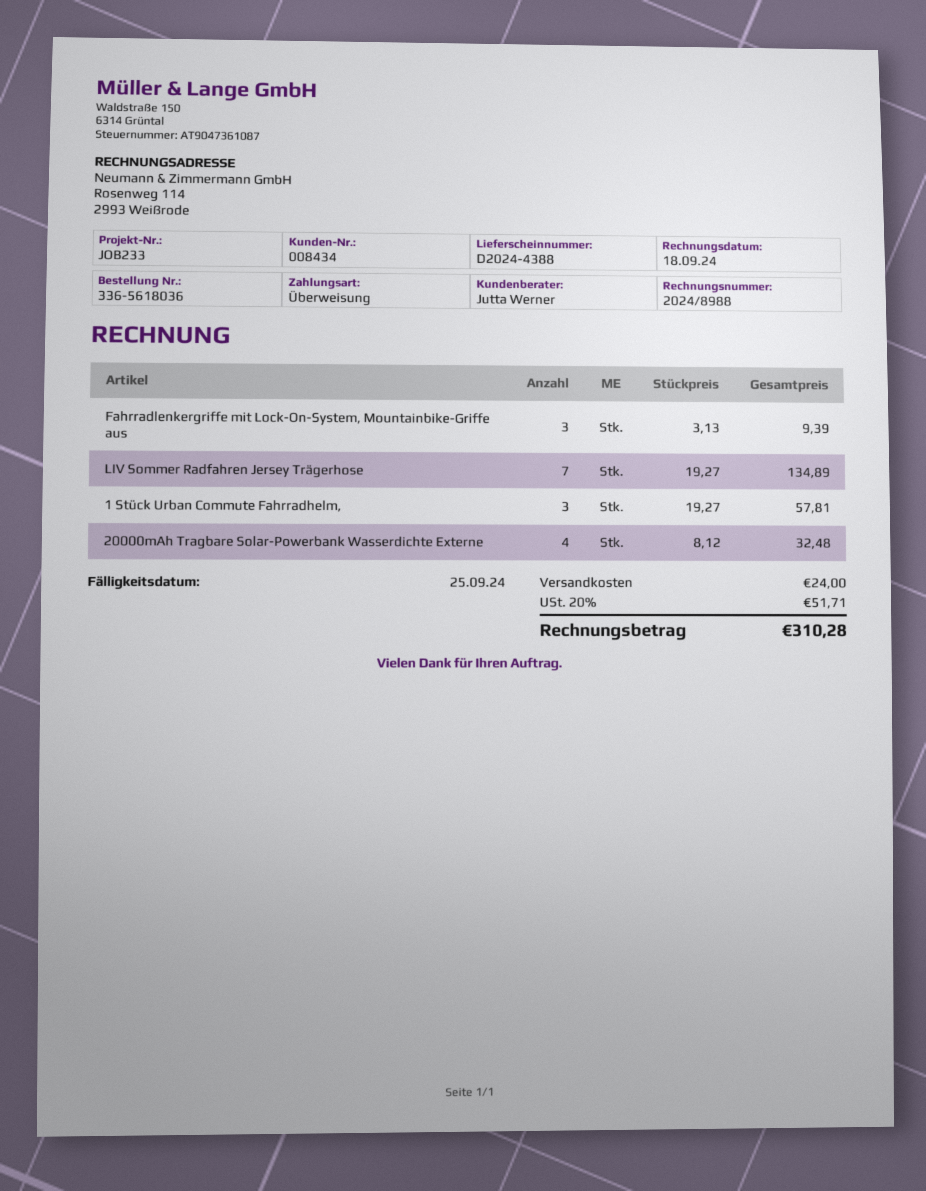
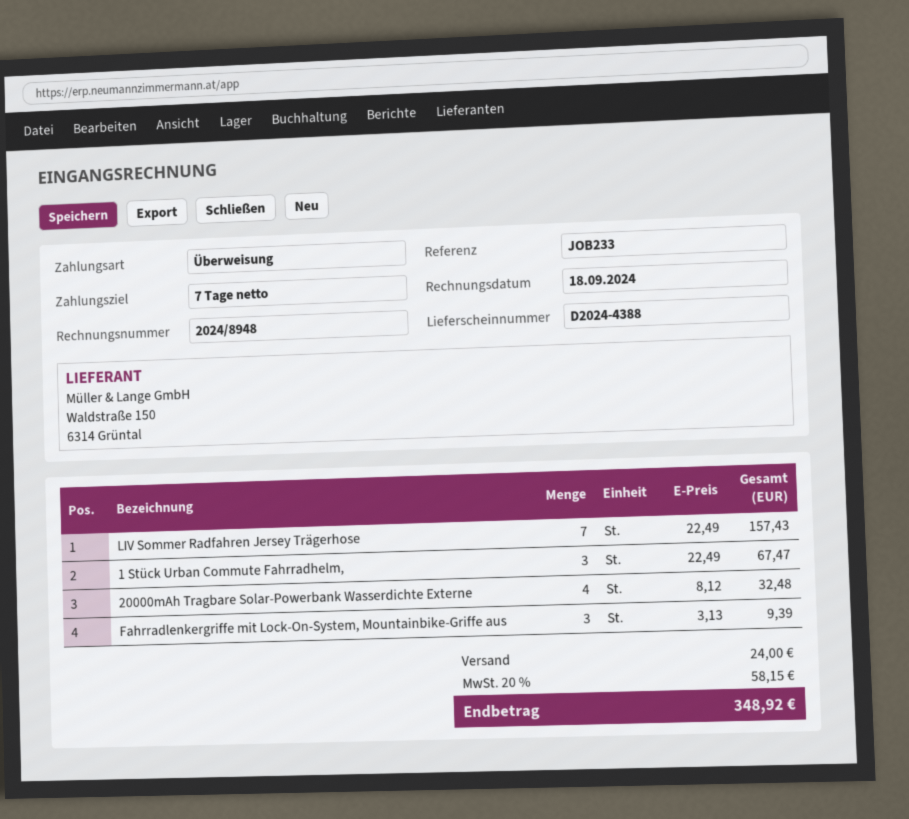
invoice number: 2024/8988 -> 2024/8948
LIV Sommer Radfahren Jersey Trägerhose: 7 x 19.27 = 134.89 -> 7 x 22.49 = 157.43
1 Stück Urban Commute Fahrradhelm,: 3 x 19.27 = 57.81 -> 3 x 22.49 = 67.47
tax: 20% = 51.71 -> 20% = 58.15
total: 310.28 -> 348.92

